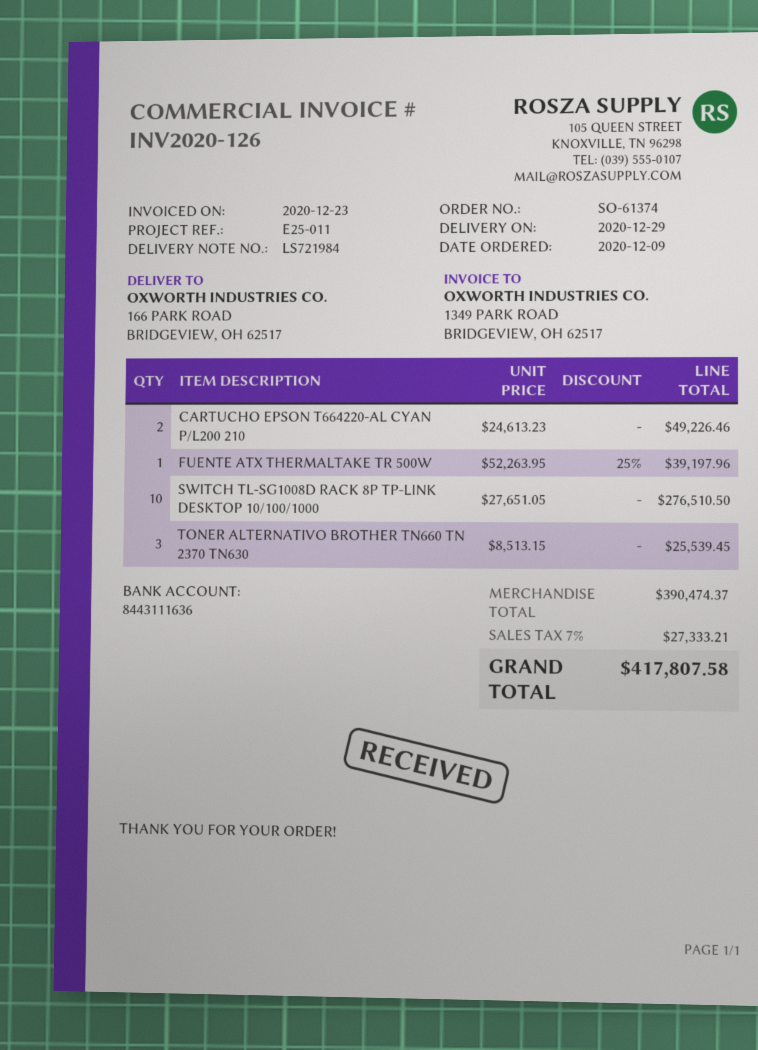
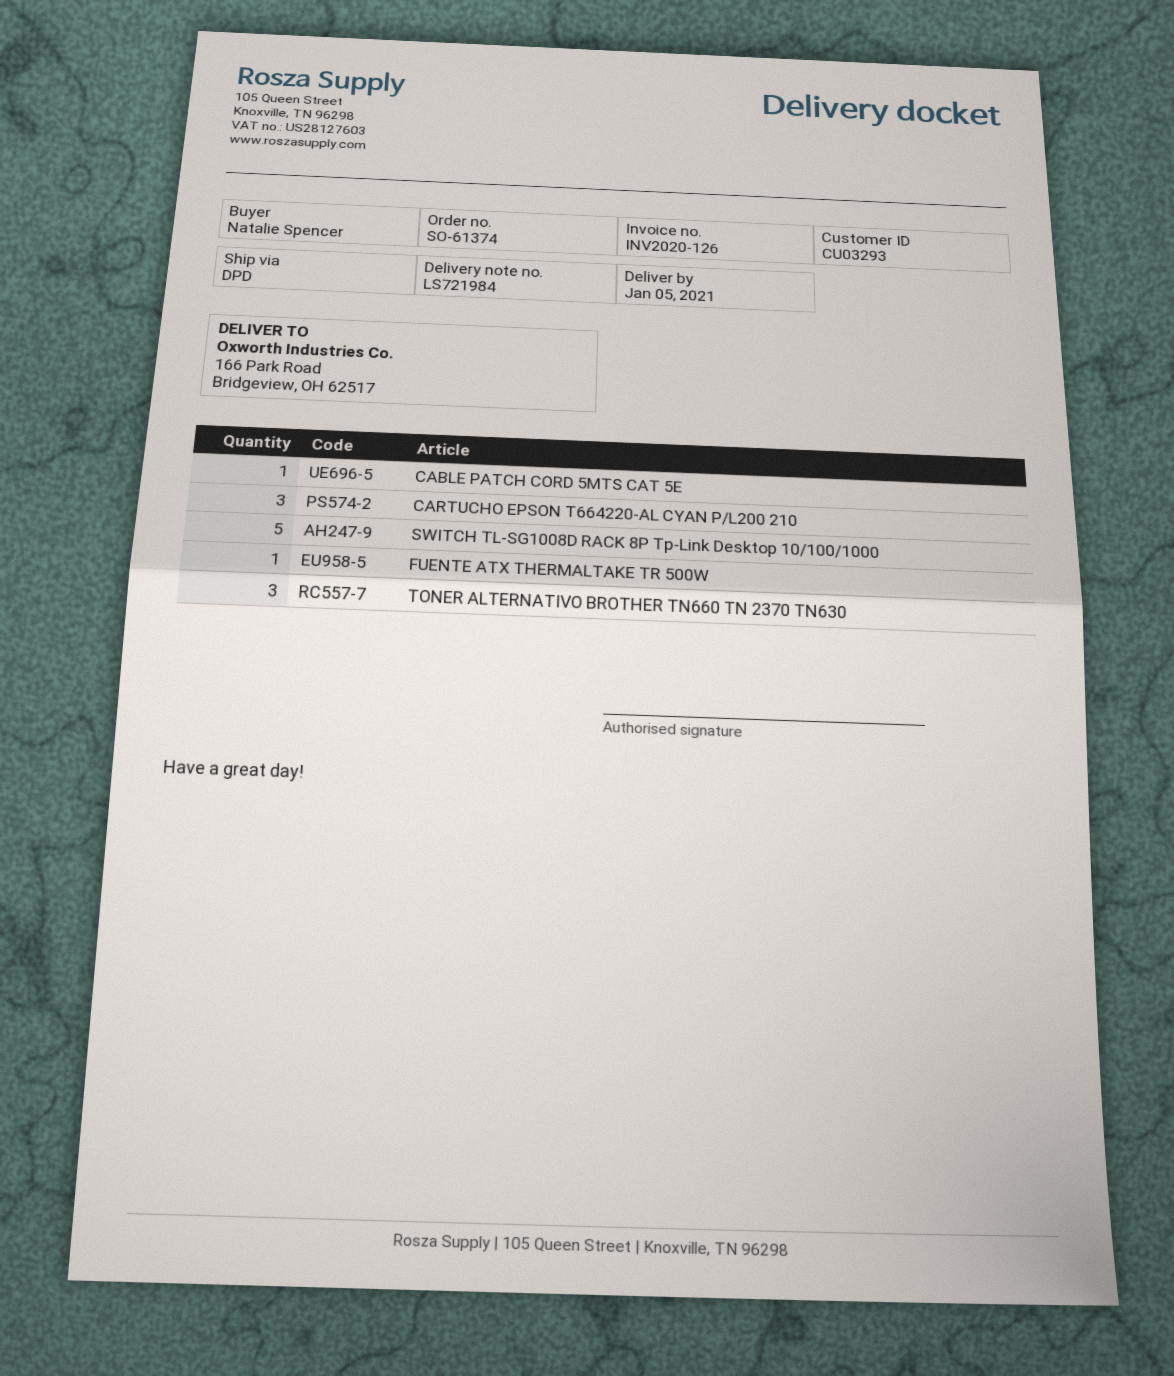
delivery date: 2020-12-29 -> 2021-01-05
CARTUCHO EPSON T664220-AL CYAN P/L200 210: 2 -> 3
SWITCH TL-SG1008D RACK 8P TP-LINK DESKTOP 10/100/1000: 10 -> 5
CABLE PATCH CORD 5MTS CAT 5E: none -> 1

